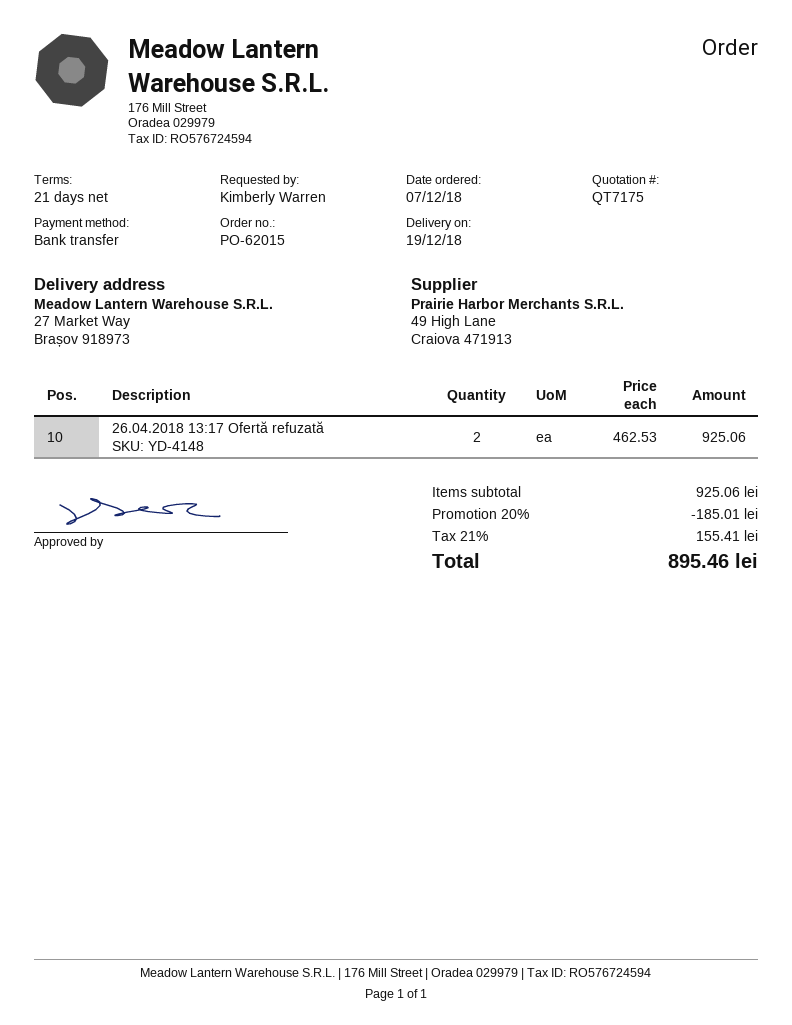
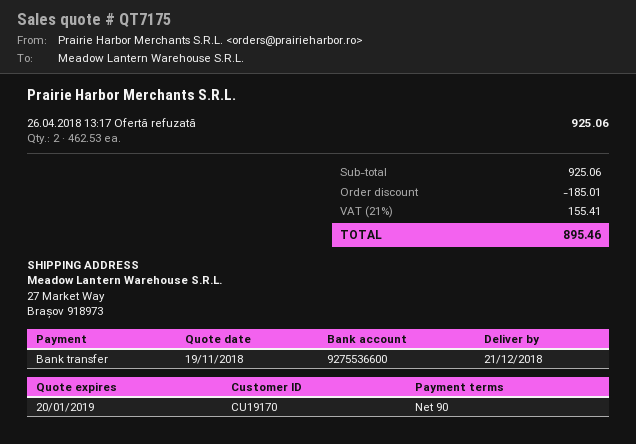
delivery date: 2018-12-19 -> 2018-12-21
payment terms: 21 days -> 90 days

